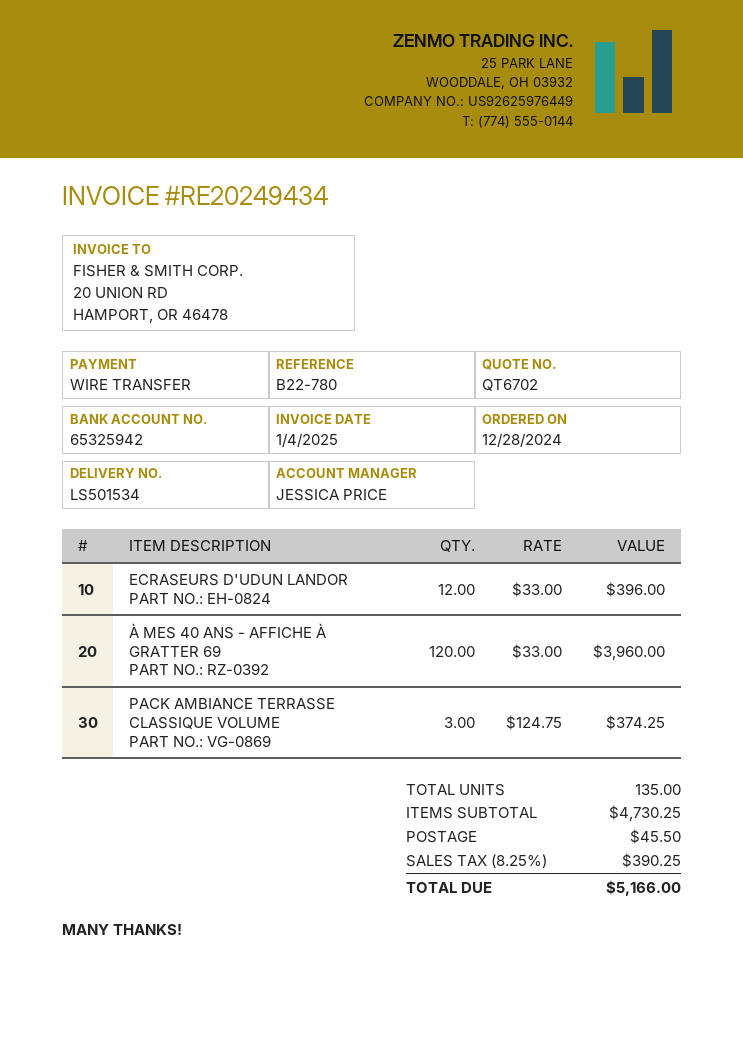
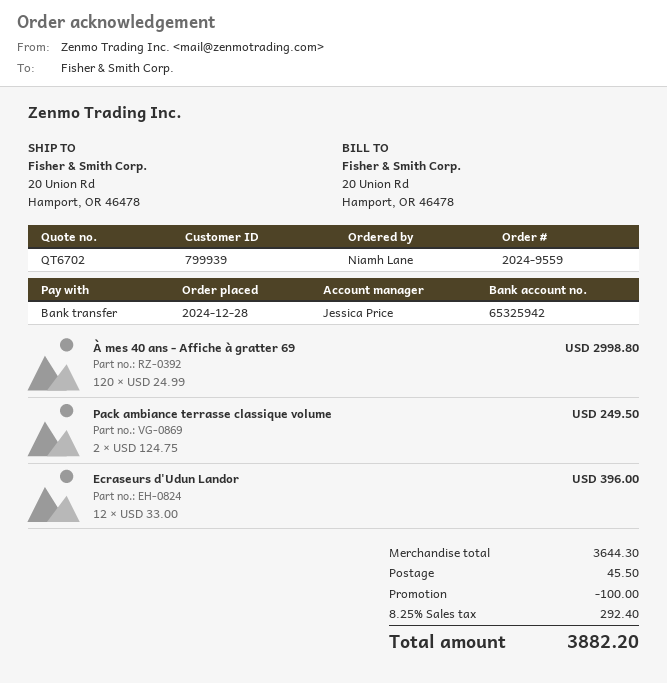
À MES 40 ANS - AFFICHE À GRATTER 69: 120 x 33.00 = 3960.00 -> 120 x 24.99 = 2998.80
PACK AMBIANCE TERRASSE CLASSIQUE VOLUME: 3 x 124.75 = 374.25 -> 2 x 124.75 = 249.50
subtotal: 4730.25 -> 3644.30
discount: none -> 100.00
tax: 8.25% = 390.25 -> 8.25% = 292.40
total: 5166.00 -> 3882.20

